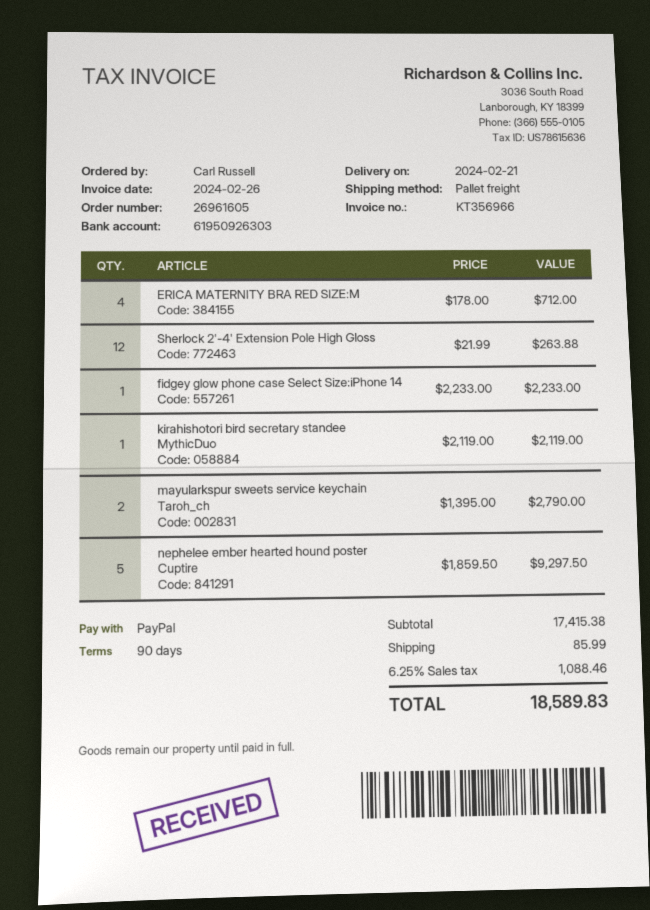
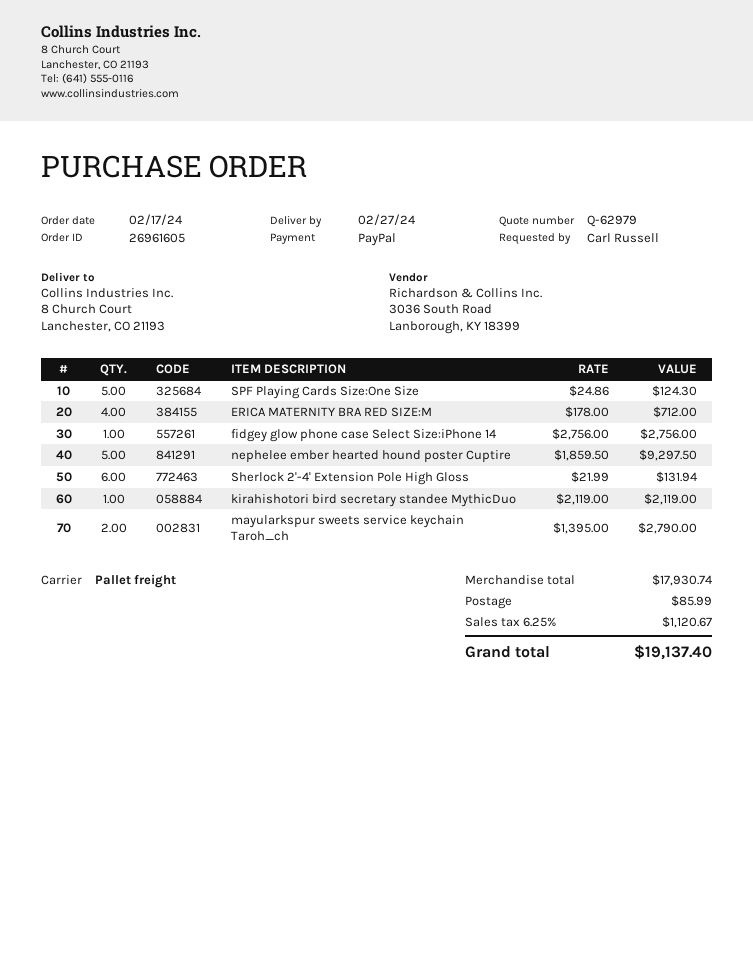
delivery date: 2024-02-21 -> 2024-02-27
Sherlock 2'-4' Extension Pole High Gloss: 12 x 21.99 = 263.88 -> 6 x 21.99 = 131.94
fidgey glow phone case Select Size:iPhone 14: 1 x 2233.00 = 2233.00 -> 1 x 2756.00 = 2756.00
SPF Playing Cards Size:One Size: none -> 5 x 24.86 = 124.30
subtotal: 17415.38 -> 17930.74
tax: 6.25% = 1088.46 -> 6.25% = 1120.67
total: 18589.83 -> 19137.40

